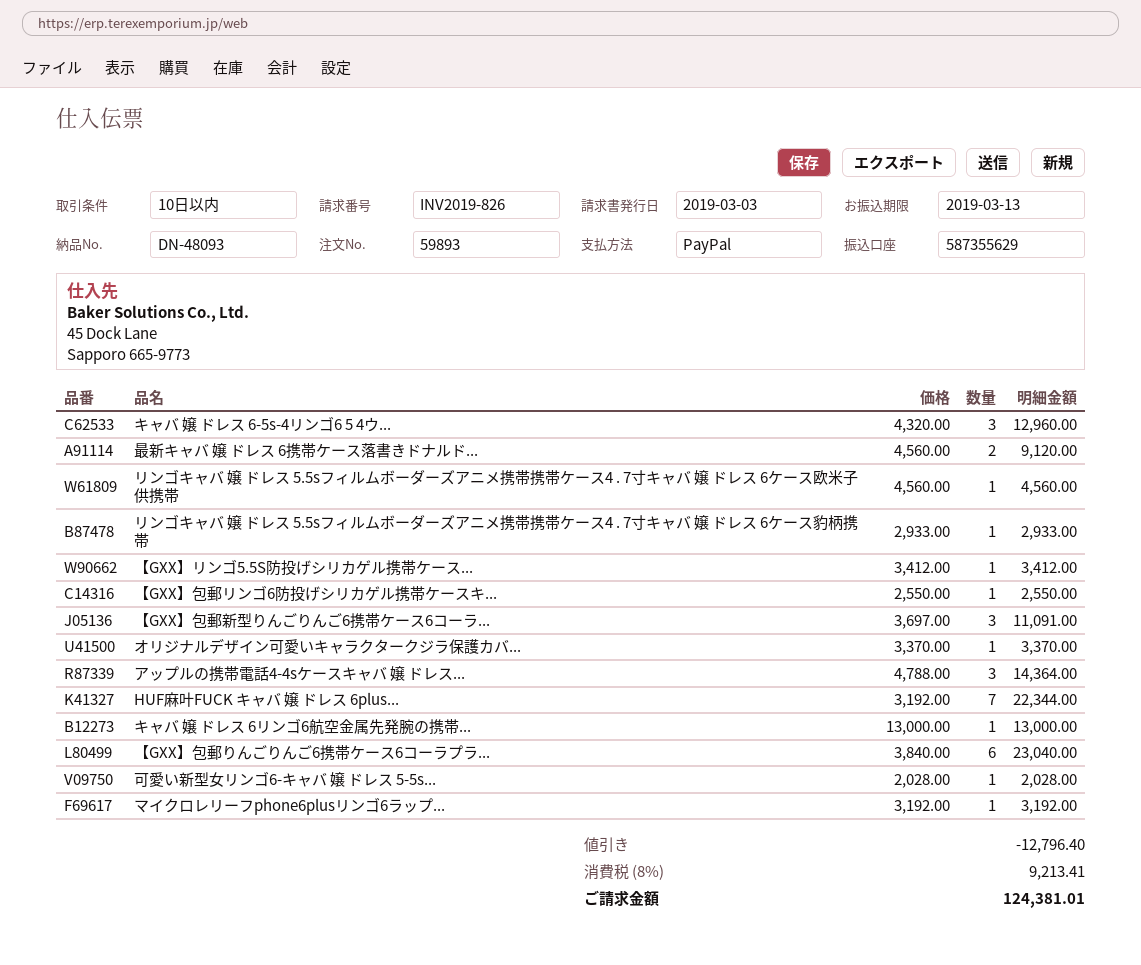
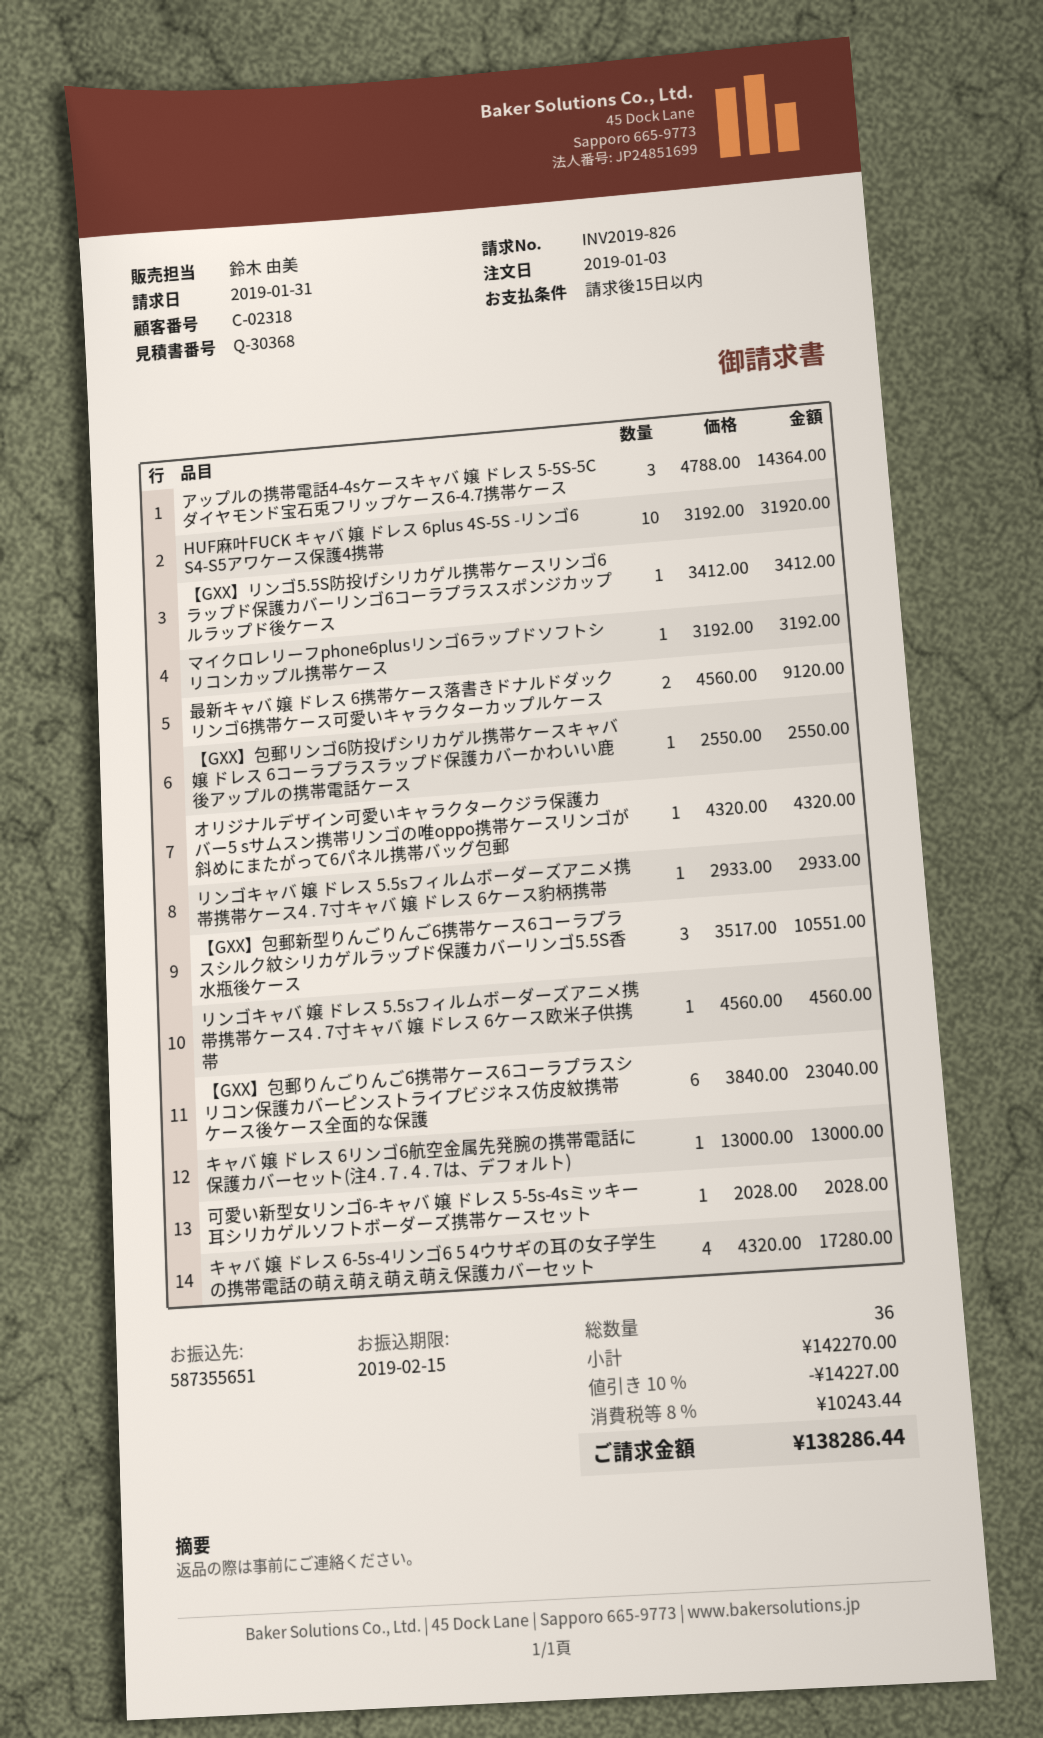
invoice date: 2019-03-03 -> 2019-01-31
payment terms: 10 days -> 15 days
due date: 2019-03-13 -> 2019-02-15
bank account: 587355629 -> 587355651
キャバ 嬢 ドレス 6-5s-4リンゴ6 5 4ウ...: 3 x 4320.00 = 12960.00 -> 4 x 4320.00 = 17280.00
【GXX】包郵新型りんごりんご6携帯ケース6コーラ...: 3 x 3697.00 = 11091.00 -> 3 x 3517.00 = 10551.00
オリジナルデザイン可愛いキャラクタークジラ保護カバ...: 1 x 3370.00 = 3370.00 -> 1 x 4320.00 = 4320.00
HUF麻叶FUCK キャバ 嬢 ドレス 6plus...: 7 x 3192.00 = 22344.00 -> 10 x 3192.00 = 31920.00
discount: 12796.40 -> 14227.00
tax: 8% = 9213.41 -> 8% = 10243.44
total: 124381.01 -> 138286.44

